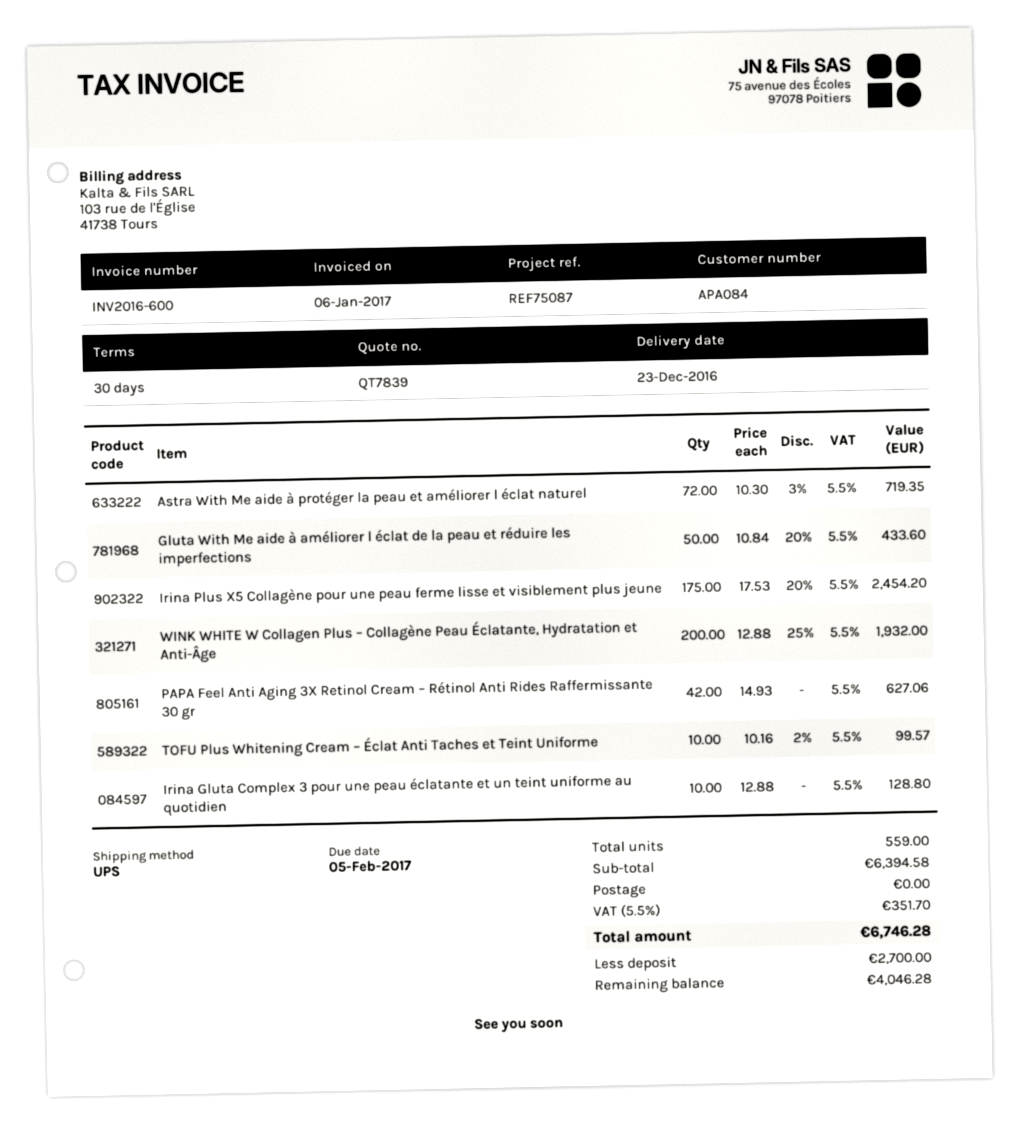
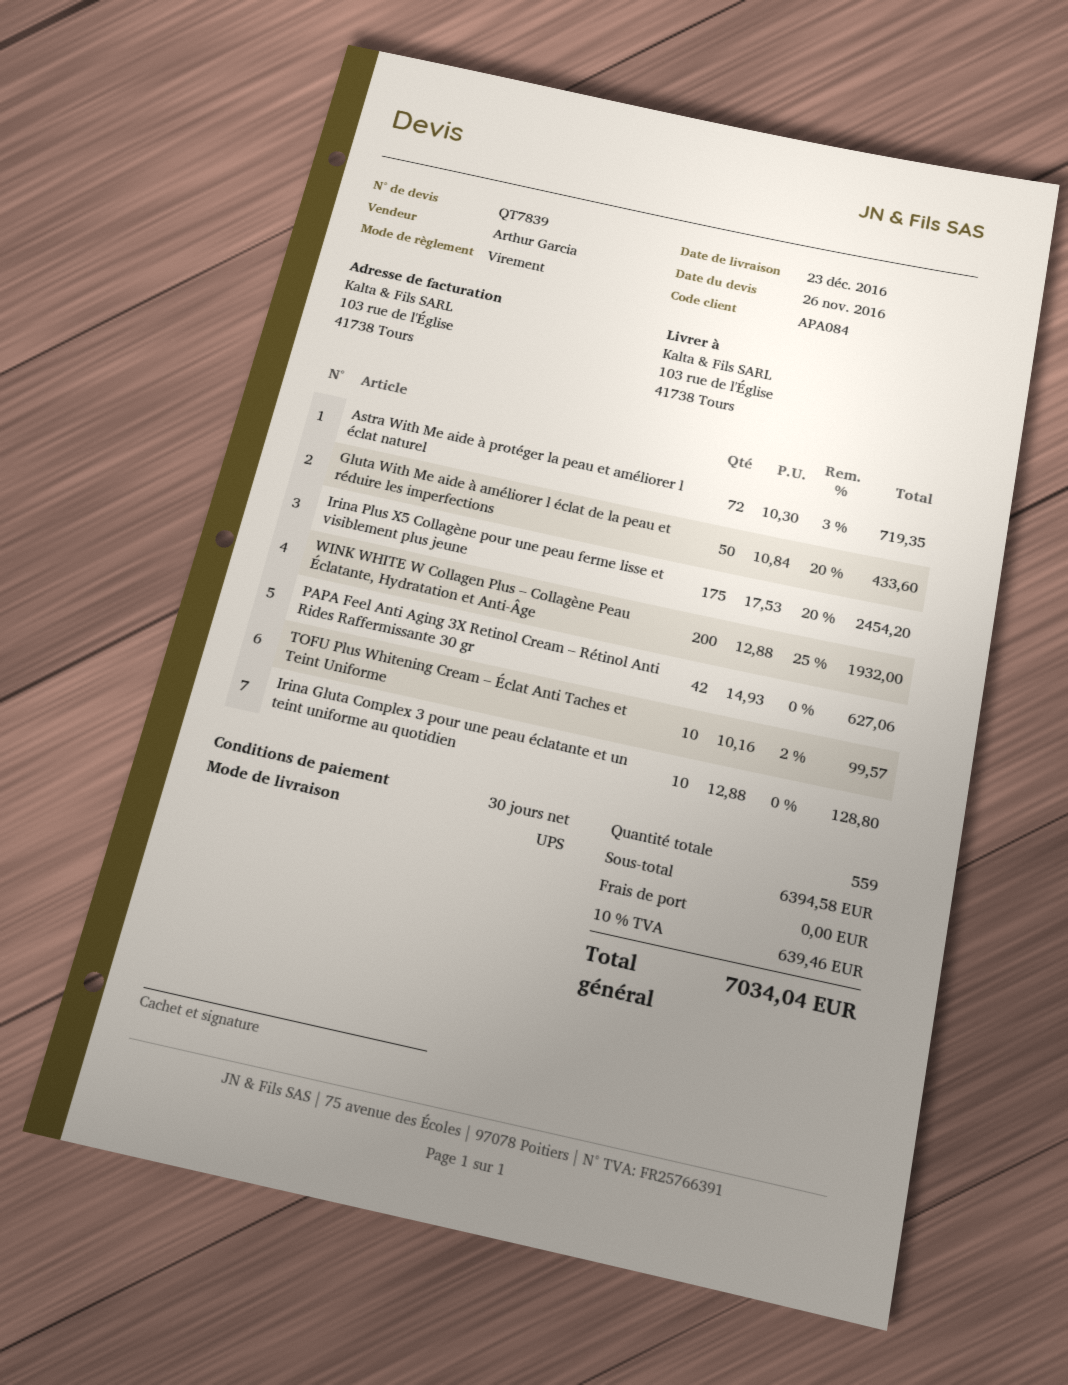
tax: 5.5% = 351.70 -> 10% = 639.46
total: 6746.28 -> 7034.04

